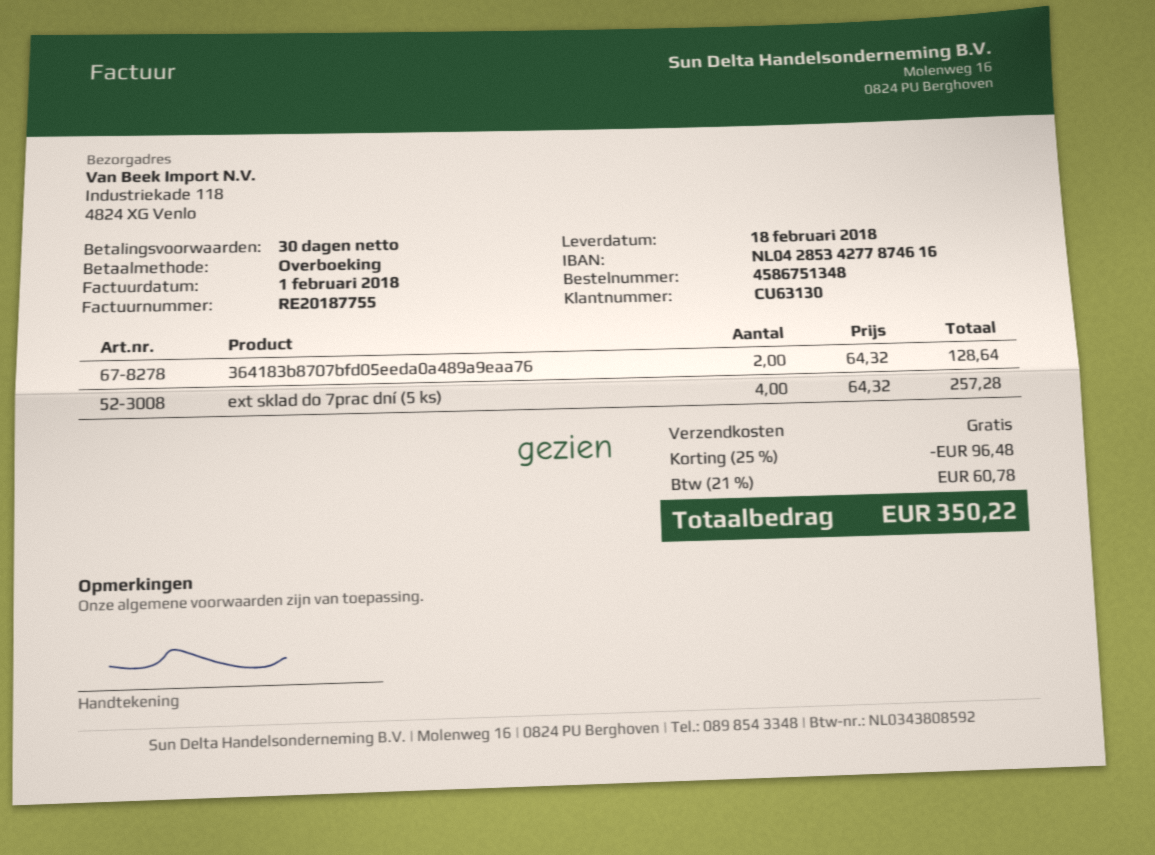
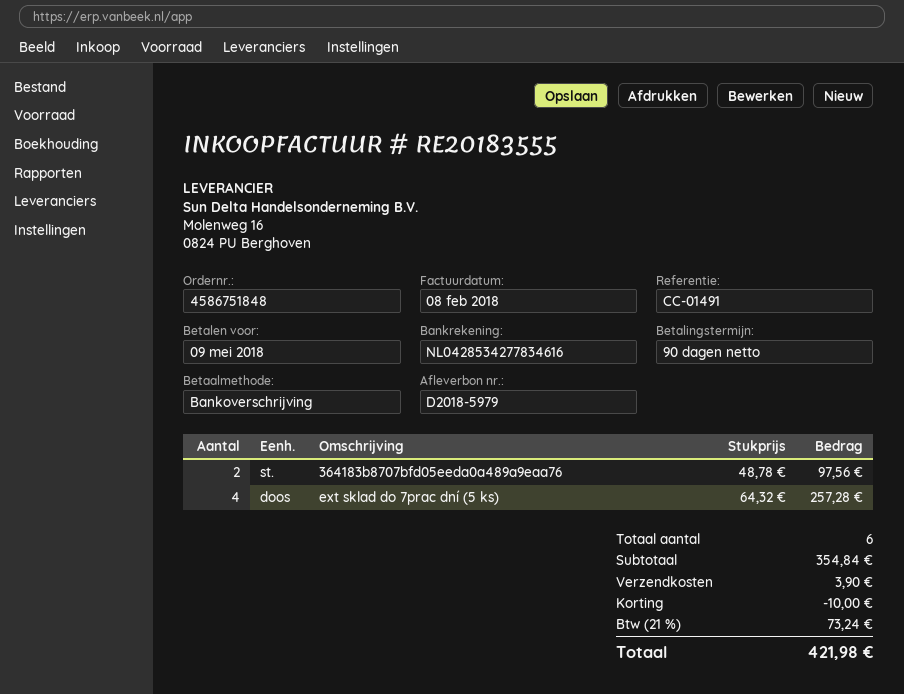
order number: 4586751348 -> 4586751848
invoice number: RE20187755 -> RE20183555
invoice date: 2018-02-01 -> 2018-02-08
payment terms: 30 days -> 90 days
bank account: NL0428534277874616 -> NL0428534277834616
364183b8707bfd05eeda0a489a9eaa76: 2 x 64.32 = 128.64 -> 2 x 48.78 = 97.56
discount: 96.48 -> 10.00
shipping: 0.00 -> 3.90
tax: 21% = 60.78 -> 21% = 73.24
total: 350.22 -> 421.98

